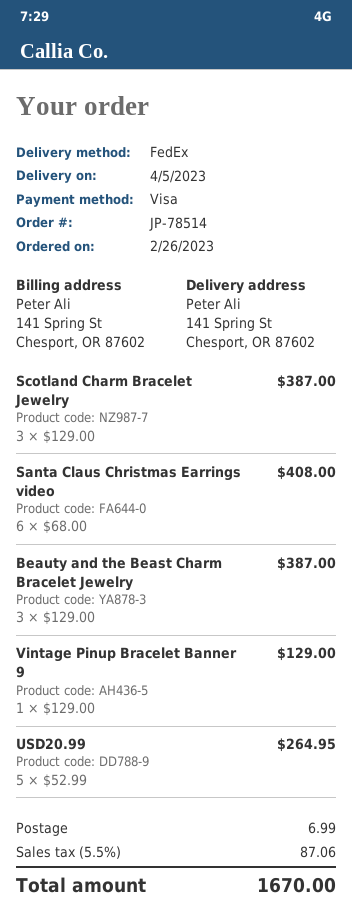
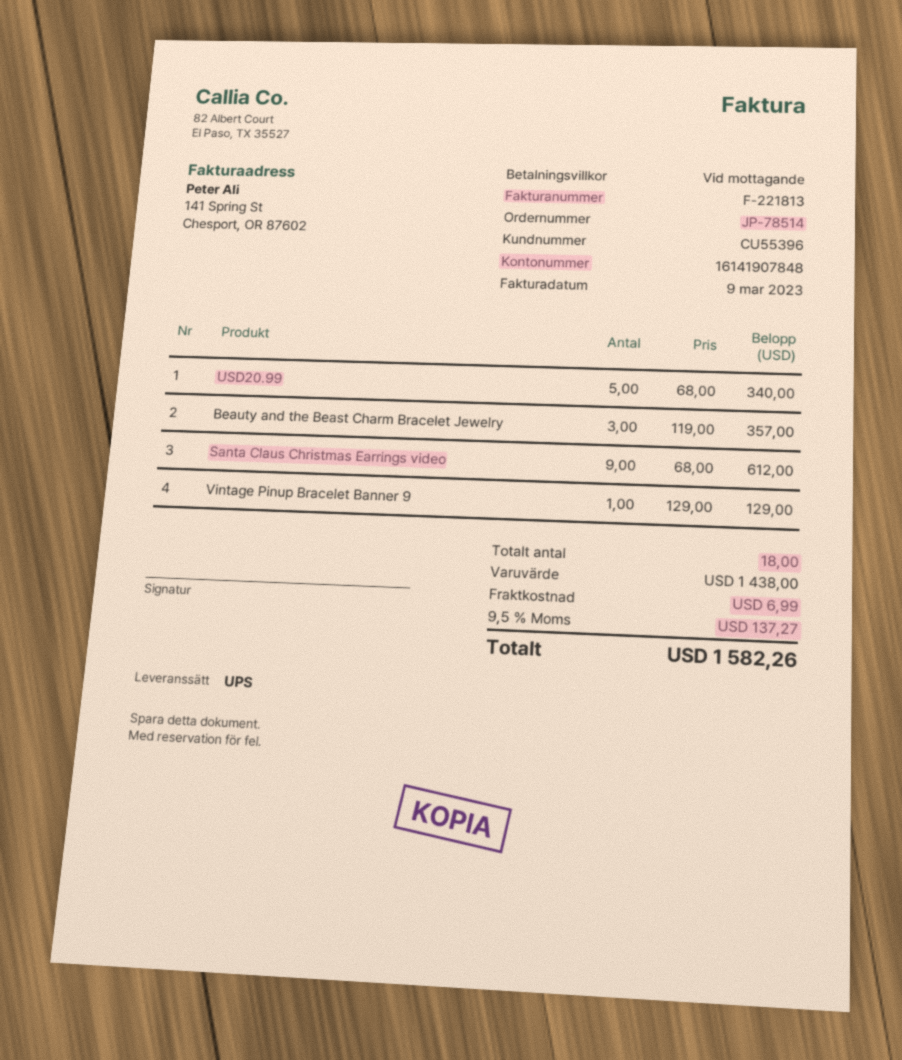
shipping method: FedEx -> UPS
Scotland Charm Bracelet Jewelry: 3 x 129.00 = 387.00 -> none
Santa Claus Christmas Earrings video: 6 x 68.00 = 408.00 -> 9 x 68.00 = 612.00
Beauty and the Beast Charm Bracelet Jewelry: 3 x 129.00 = 387.00 -> 3 x 119.00 = 357.00
USD20.99: 5 x 52.99 = 264.95 -> 5 x 68.00 = 340.00
tax: 5.5% = 87.06 -> 9.5% = 137.27
total: 1670.00 -> 1582.26

